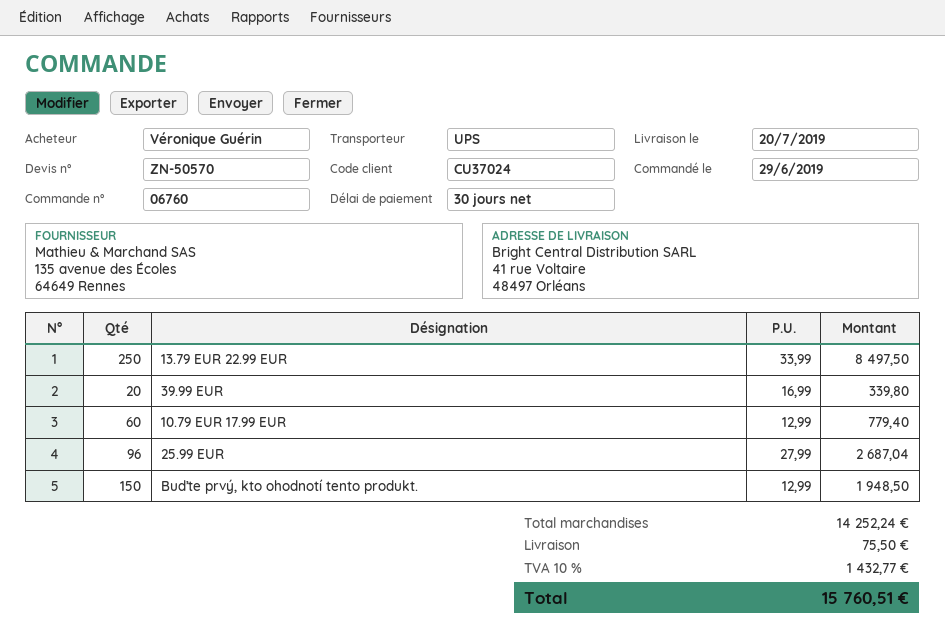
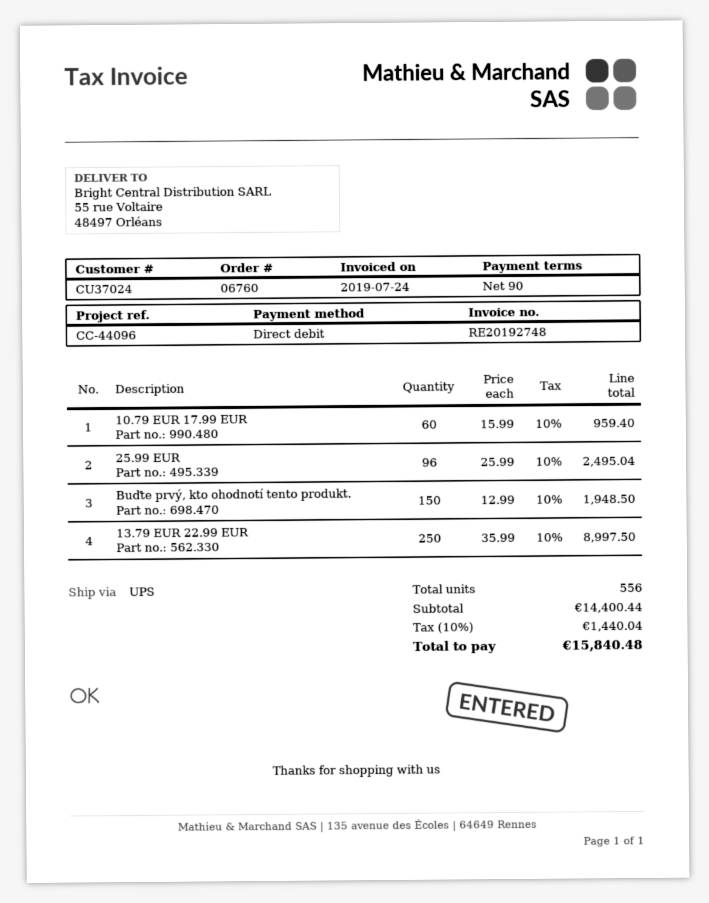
payment terms: 30 days -> 90 days
ship to: 41 rue Voltaire, 48497 Orléans -> 55 rue Voltaire, 48497 Orléans
13.79 EUR 22.99 EUR: 250 x 33.99 = 8497.50 -> 250 x 35.99 = 8997.50
39.99 EUR: 20 x 16.99 = 339.80 -> none
10.79 EUR 17.99 EUR: 60 x 12.99 = 779.40 -> 60 x 15.99 = 959.40
25.99 EUR: 96 x 27.99 = 2687.04 -> 96 x 25.99 = 2495.04
subtotal: 14252.24 -> 14400.44
shipping: 75.50 -> none
tax: 10% = 1432.77 -> 10% = 1440.04
total: 15760.51 -> 15840.48

